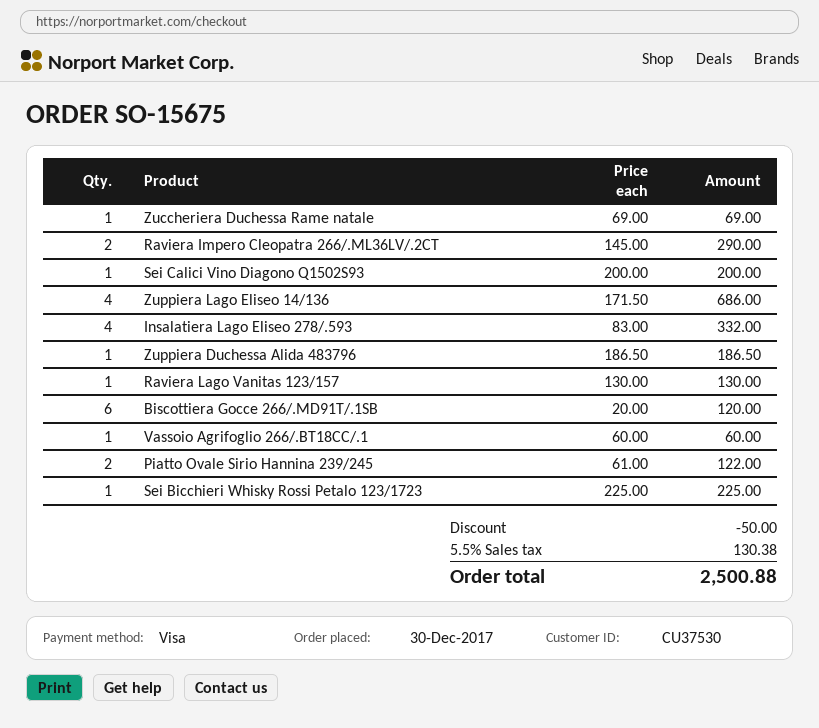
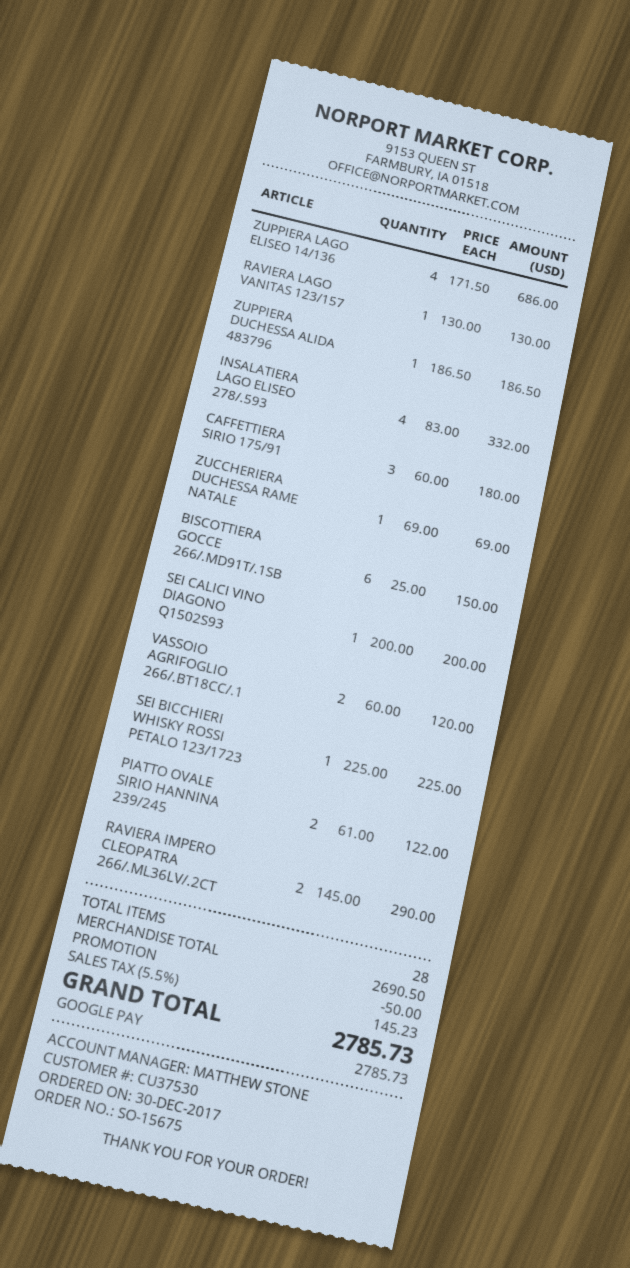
payment method: Visa -> Google Pay
Biscottiera Gocce 266/.MD91T/.1SB: 6 x 20.00 = 120.00 -> 6 x 25.00 = 150.00
Vassoio Agrifoglio 266/.BT18CC/.1: 1 x 60.00 = 60.00 -> 2 x 60.00 = 120.00
CAFFETTIERA SIRIO 175/91: none -> 3 x 60.00 = 180.00
tax: 5.5% = 130.38 -> 5.5% = 145.23
total: 2500.88 -> 2785.73

